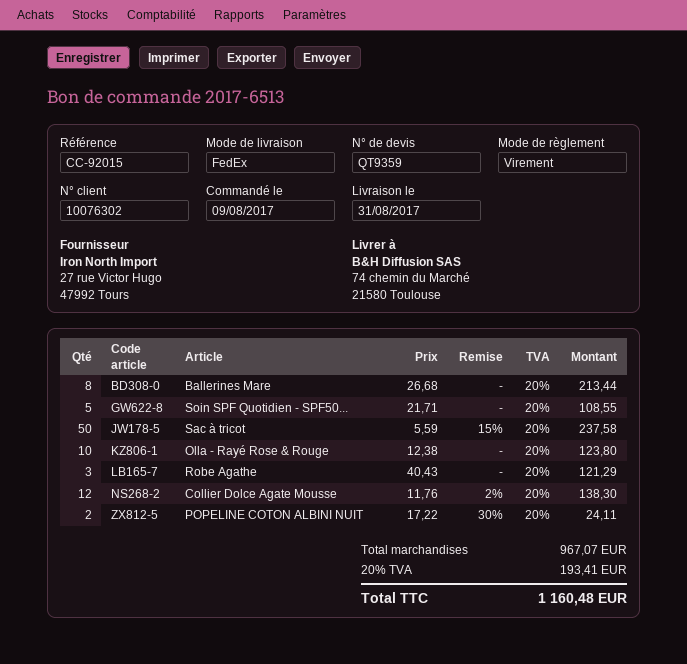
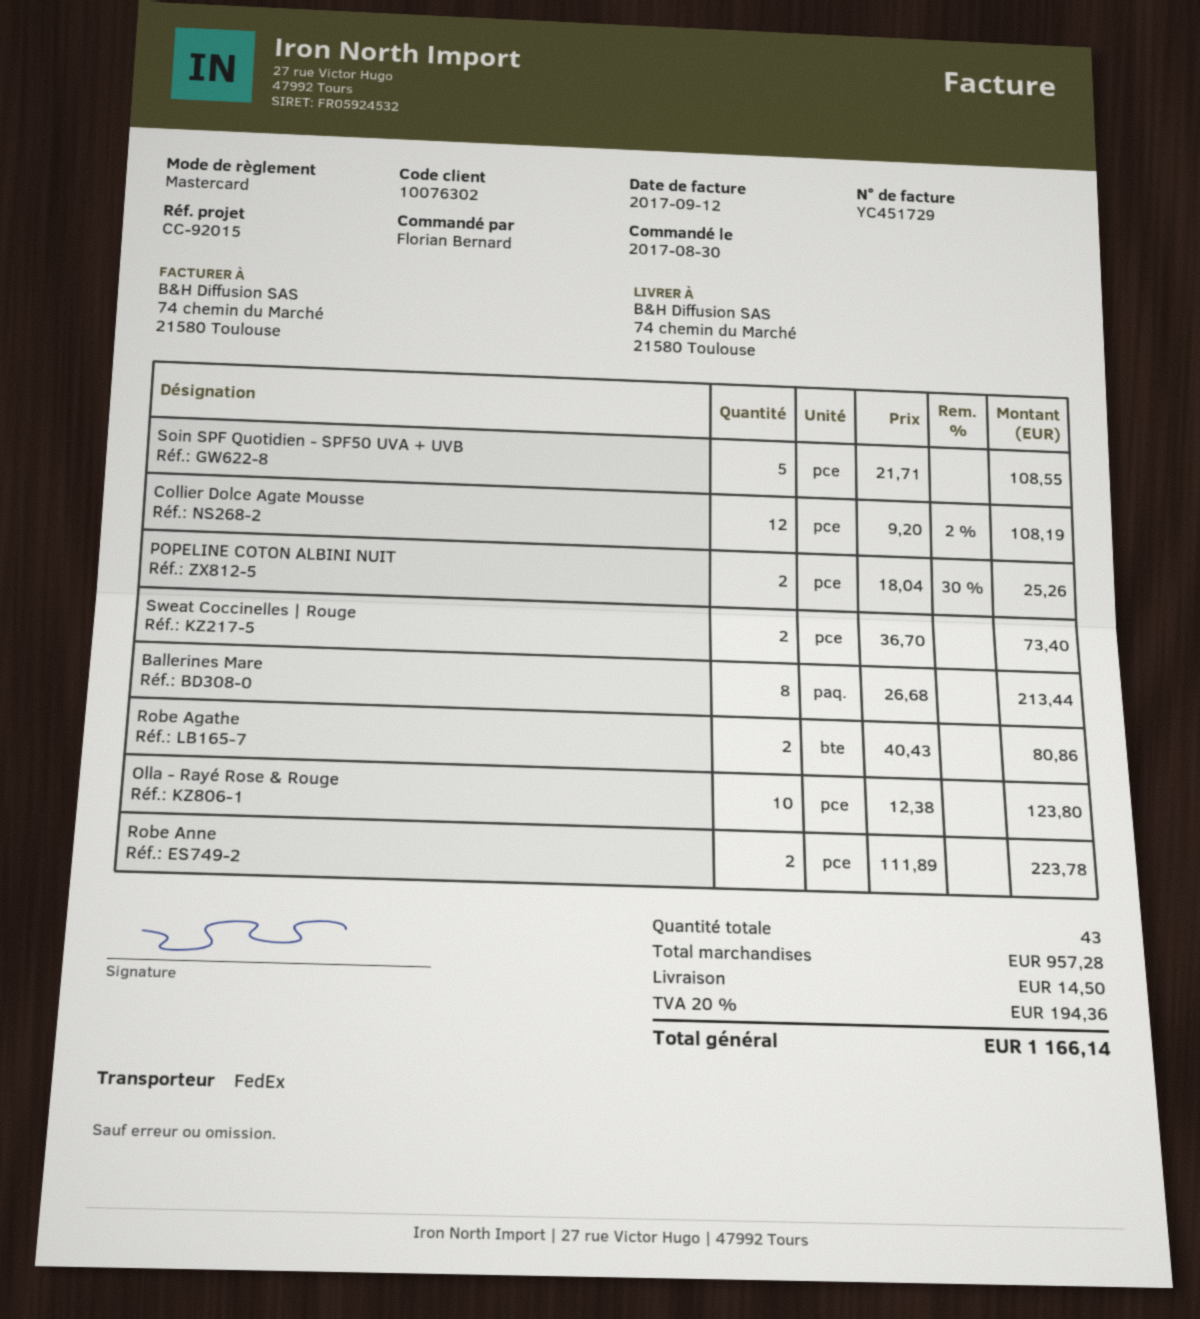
order date: 2017-08-09 -> 2017-08-30
payment method: bank transfer -> Mastercard
Sac à tricot: 50 x 5.59 - 15% = 237.58 -> none
Robe Agathe: 3 x 40.43 = 121.29 -> 2 x 40.43 = 80.86
Collier Dolce Agate Mousse: 12 x 11.76 - 2% = 138.30 -> 12 x 9.20 - 2% = 108.19
POPELINE COTON ALBINI NUIT: 2 x 17.22 - 30% = 24.11 -> 2 x 18.04 - 30% = 25.26
Sweat Coccinelles | Rouge: none -> 2 x 36.70 = 73.40
Robe Anne: none -> 2 x 111.89 = 223.78
subtotal: 967.07 -> 957.28
shipping: none -> 14.50
tax: 20% = 193.41 -> 20% = 194.36
total: 1160.48 -> 1166.14

